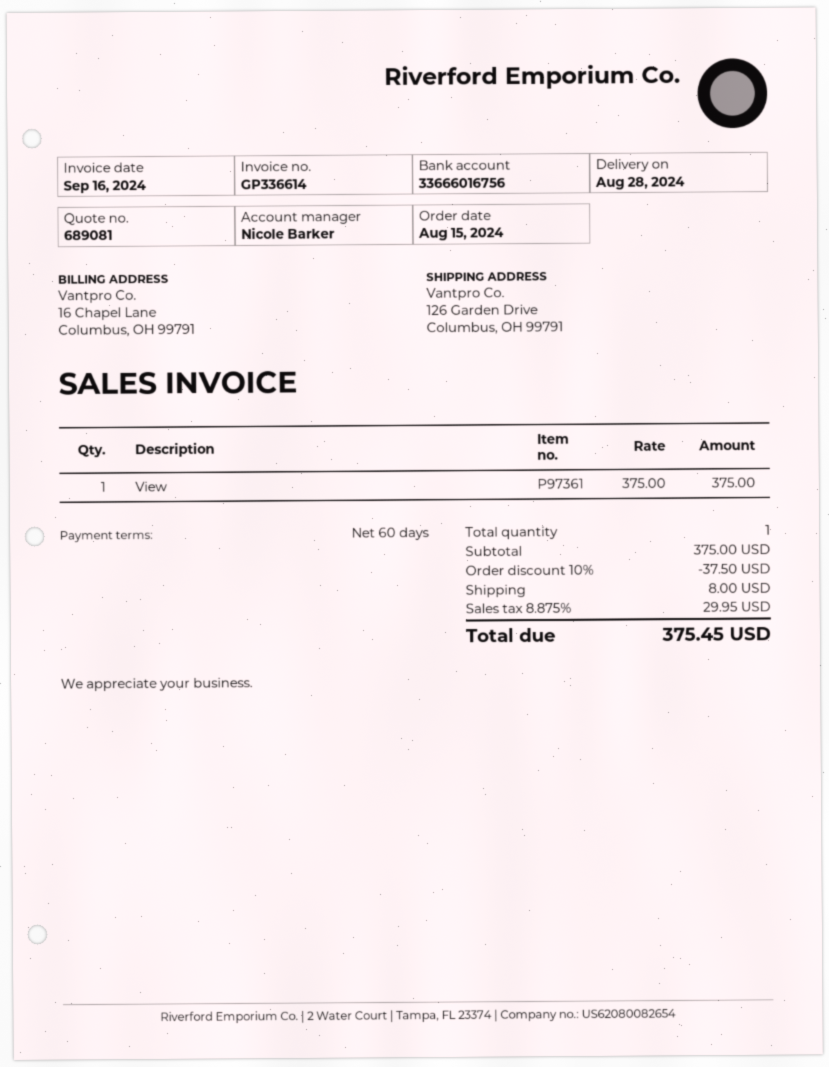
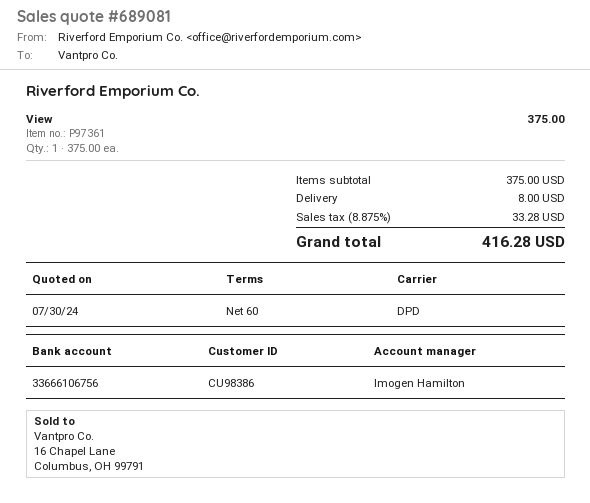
sales rep: Nicole Barker -> Imogen Hamilton
bank account: 33666016756 -> 33666106756
discount: 10% = 37.50 -> none
tax: 8.875% = 29.95 -> 8.875% = 33.28
total: 375.45 -> 416.28

